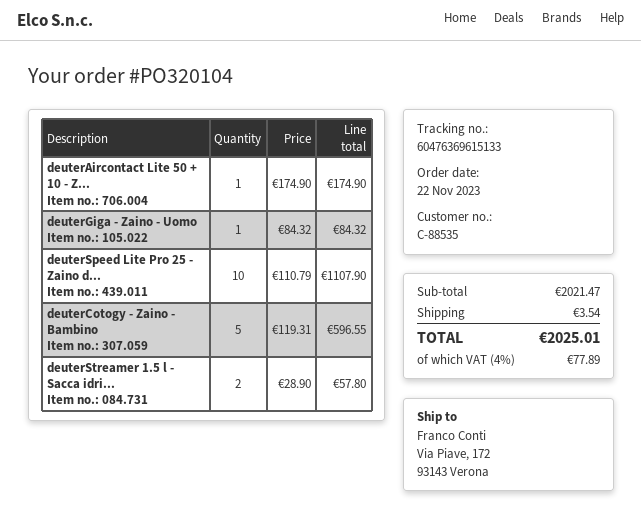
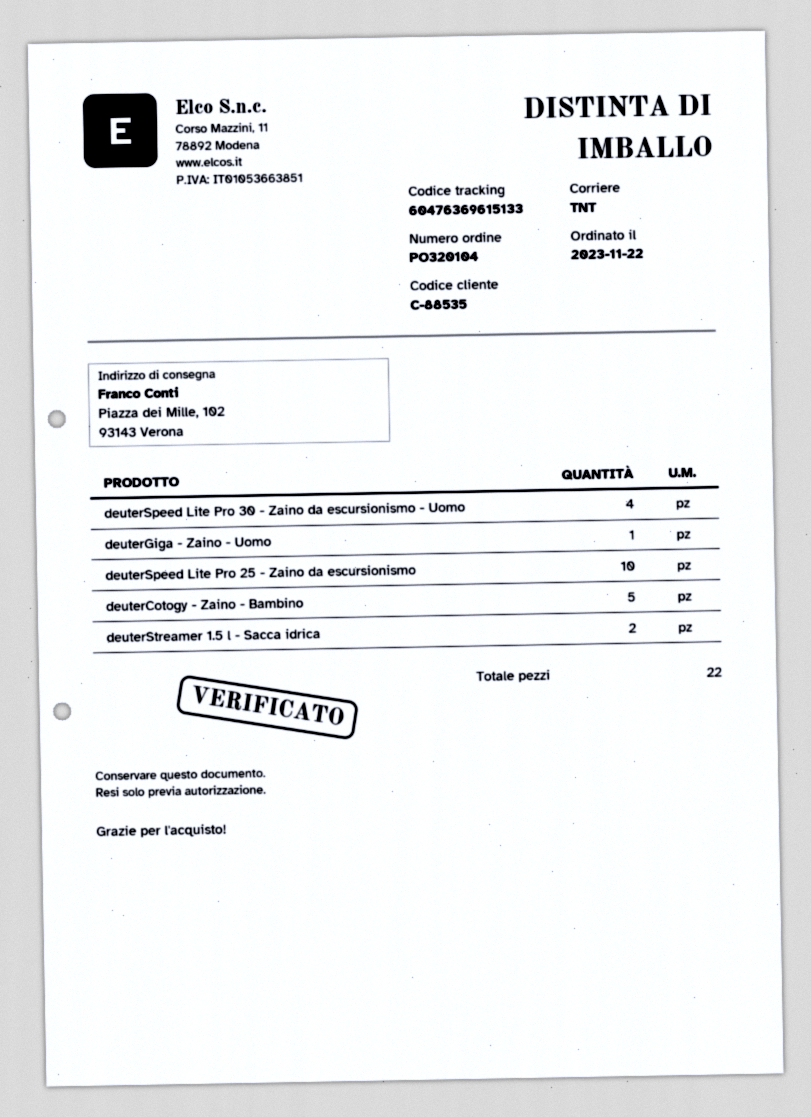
ship to: Via Piave, 172, 93143 Verona -> Piazza dei Mille, 102, 93143 Verona
deuterAircontact Lite 50 + 10 - Z...: 1 -> none
deuterSpeed Lite Pro 30 - Zaino da escursionismo - Uomo: none -> 4

